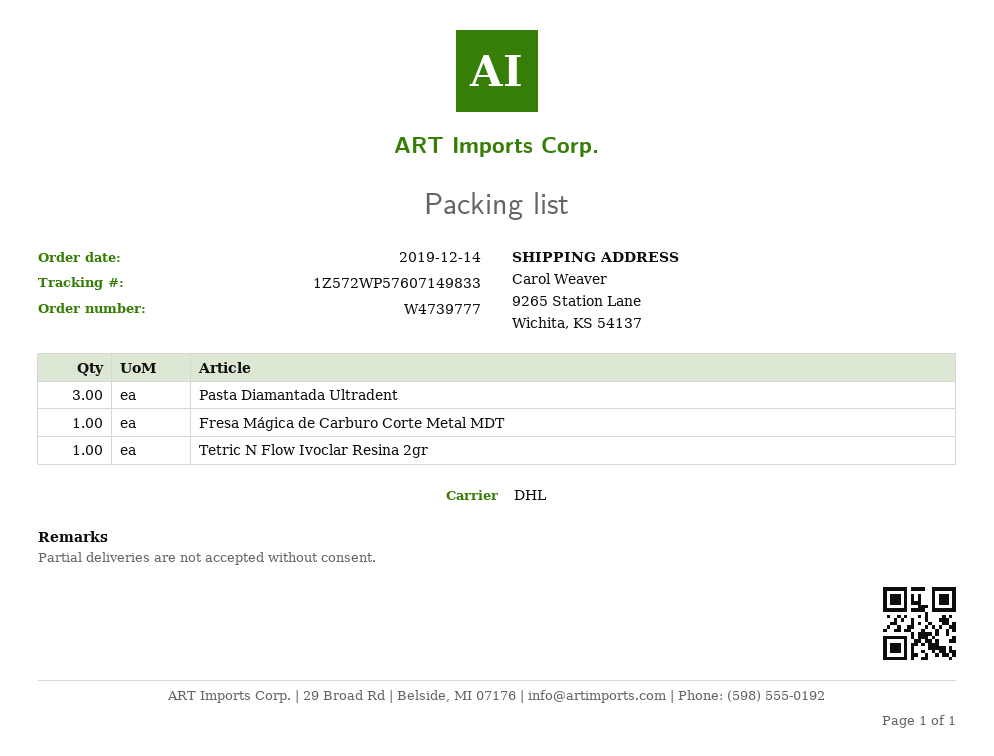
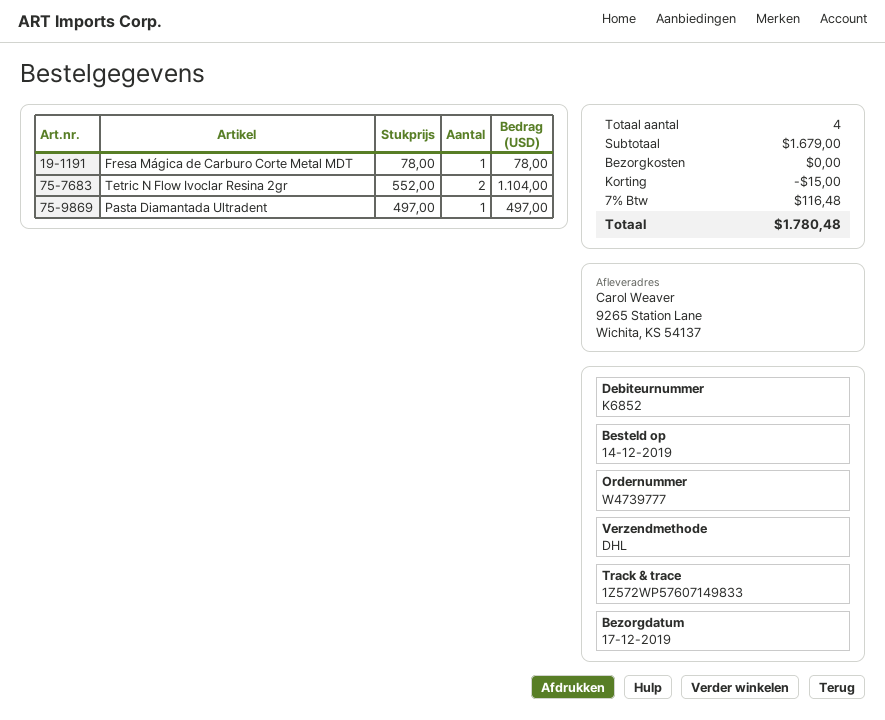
Pasta Diamantada Ultradent: 3 -> 1
Tetric N Flow Ivoclar Resina 2gr: 1 -> 2

